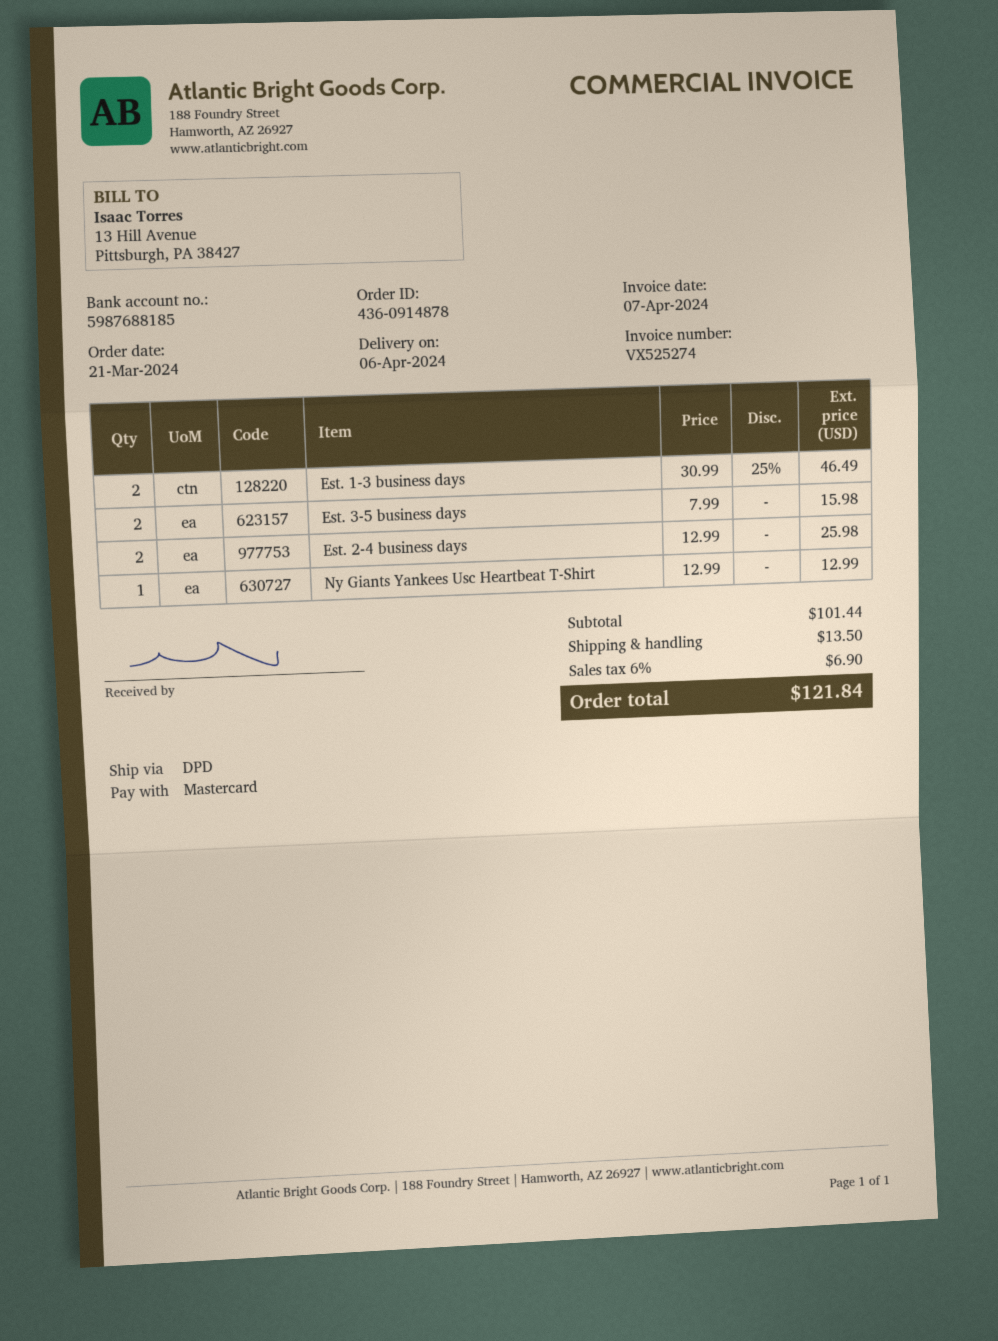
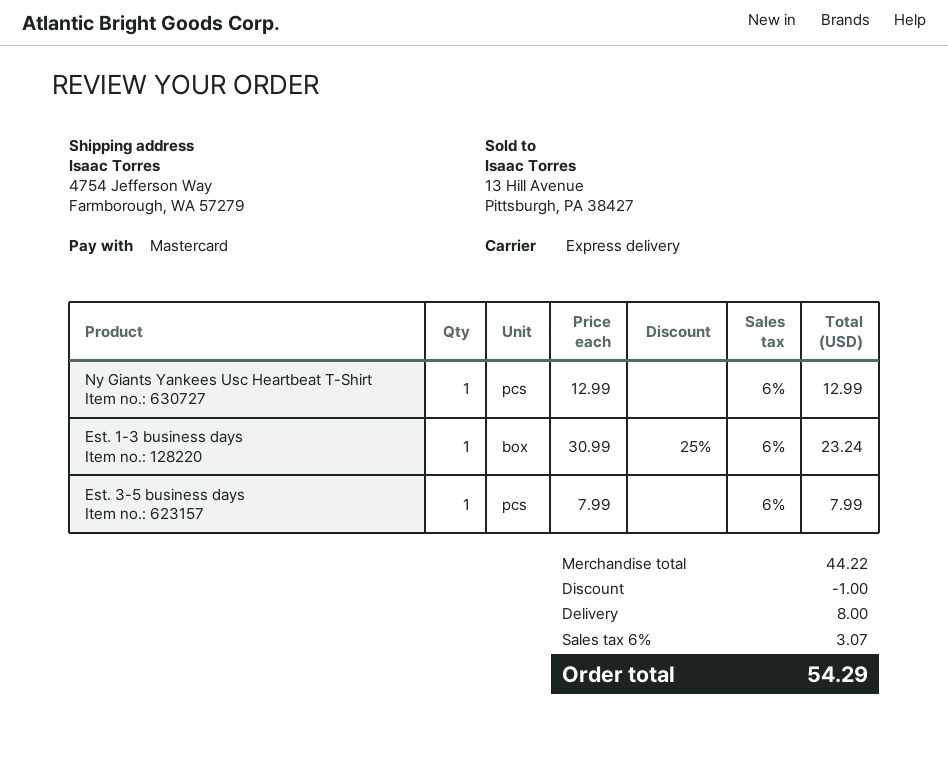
shipping method: DPD -> express
Est. 1-3 business days: 2 x 30.99 - 25% = 46.49 -> 1 x 30.99 - 25% = 23.24
Est. 3-5 business days: 2 x 7.99 = 15.98 -> 1 x 7.99 = 7.99
Est. 2-4 business days: 2 x 12.99 = 25.98 -> none
subtotal: 101.44 -> 44.22
discount: none -> 1.00
shipping: 13.50 -> 8.00
tax: 6% = 6.90 -> 6% = 3.07
total: 121.84 -> 54.29

